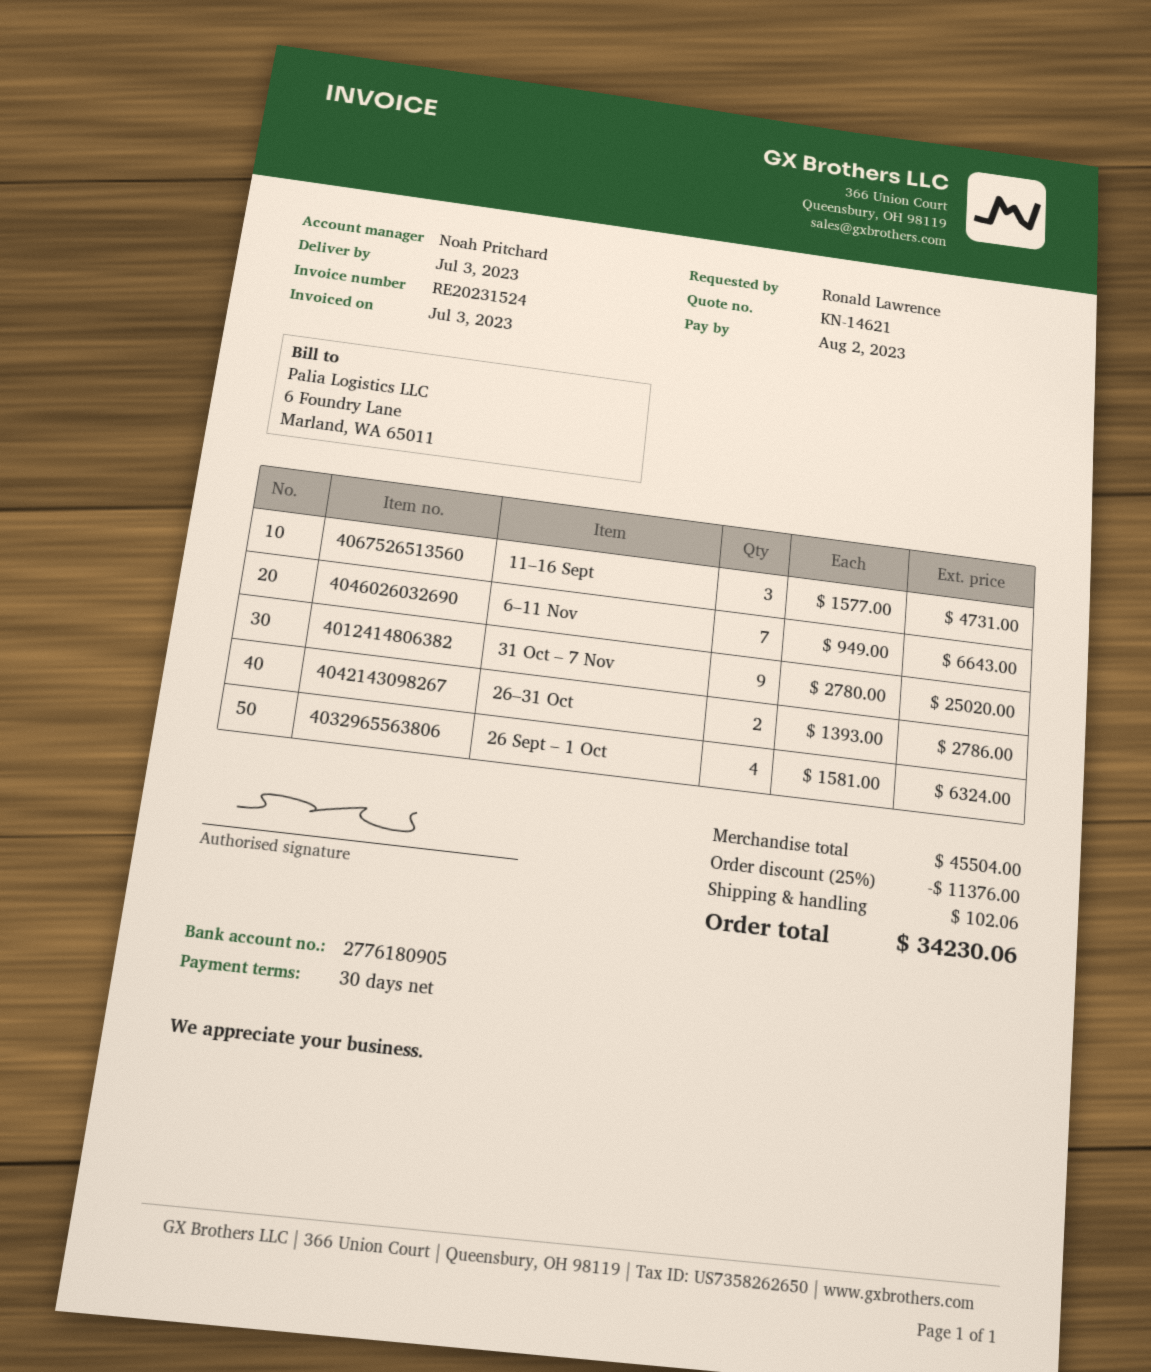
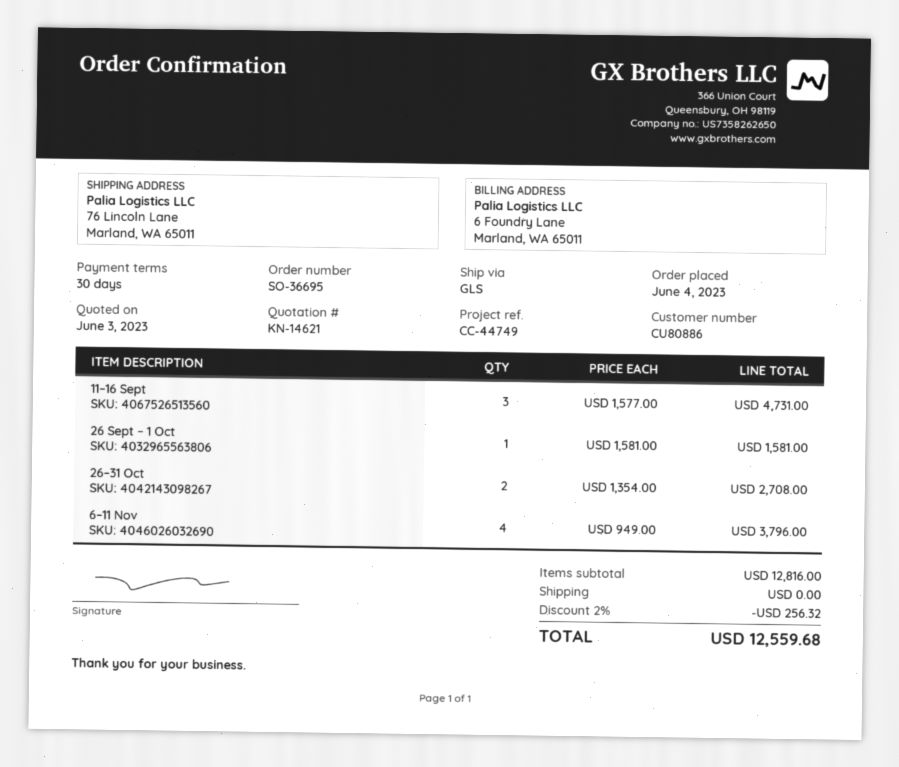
6–11 Nov: 7 x 949.00 = 6643.00 -> 4 x 949.00 = 3796.00
31 Oct – 7 Nov: 9 x 2780.00 = 25020.00 -> none
26–31 Oct: 2 x 1393.00 = 2786.00 -> 2 x 1354.00 = 2708.00
26 Sept – 1 Oct: 4 x 1581.00 = 6324.00 -> 1 x 1581.00 = 1581.00
subtotal: 45504.00 -> 12816.00
discount: 25% = 11376.00 -> 2% = 256.32
shipping: 102.06 -> 0.00
total: 34230.06 -> 12559.68

